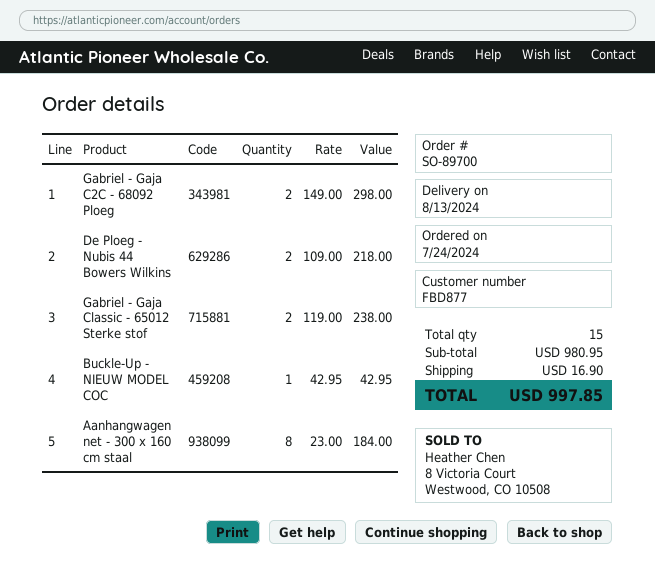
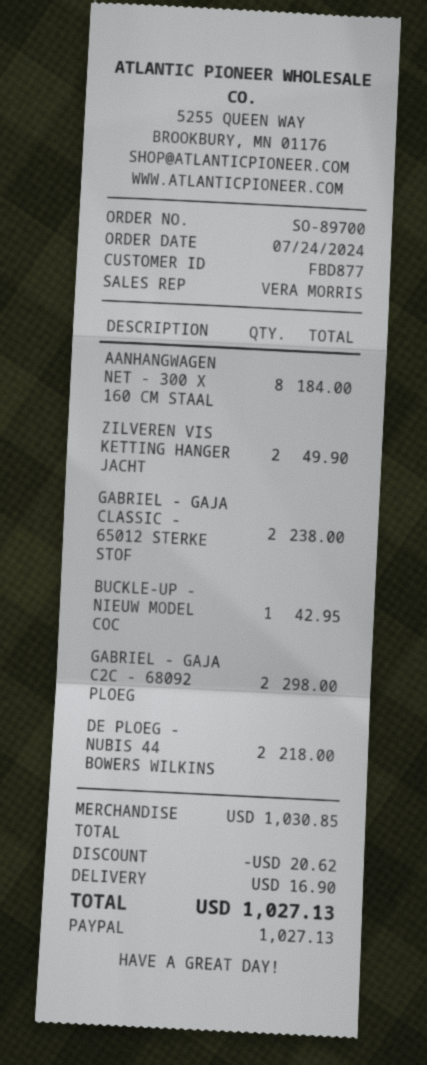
ZILVEREN VIS KETTING HANGER JACHT: none -> 2 for 49.90
subtotal: 980.95 -> 1030.85
discount: none -> 20.62
total: 997.85 -> 1027.13

